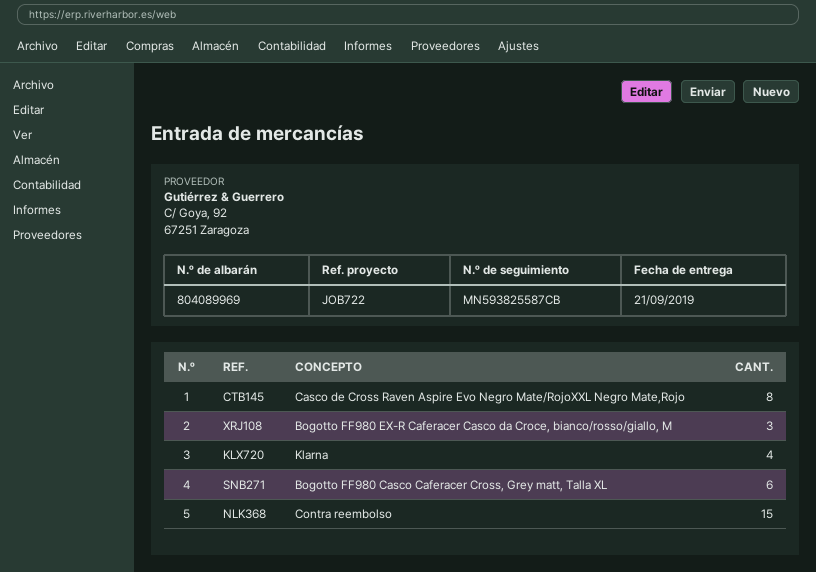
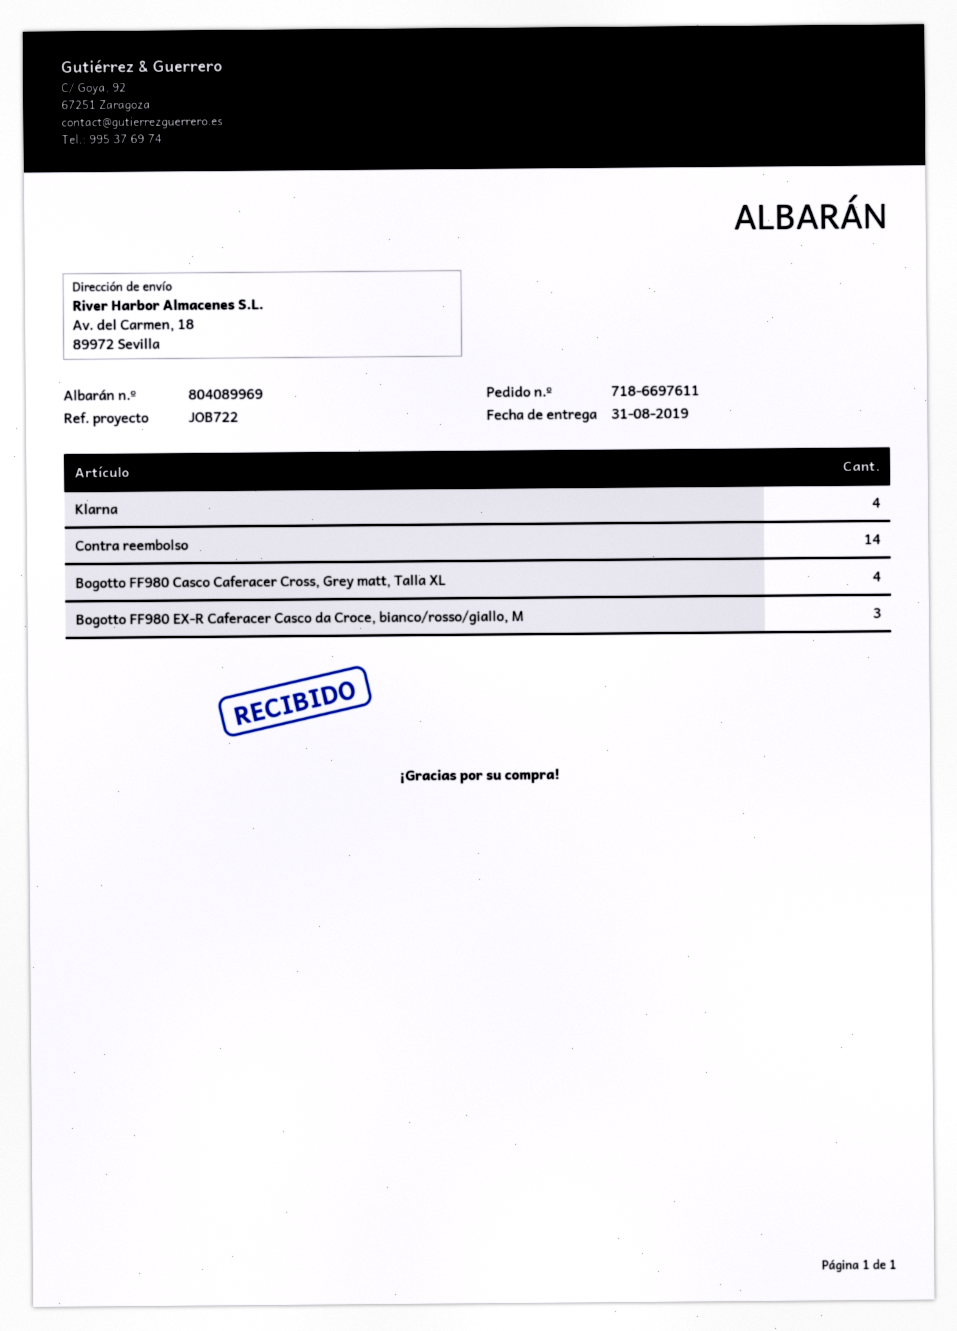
delivery date: 2019-09-21 -> 2019-08-31
Casco de Cross Raven Aspire Evo Negro Mate/RojoXXL Negro Mate,Rojo: 8 -> none
Bogotto FF980 Casco Caferacer Cross, Grey matt, Talla XL: 6 -> 4
Contra reembolso: 15 -> 14

